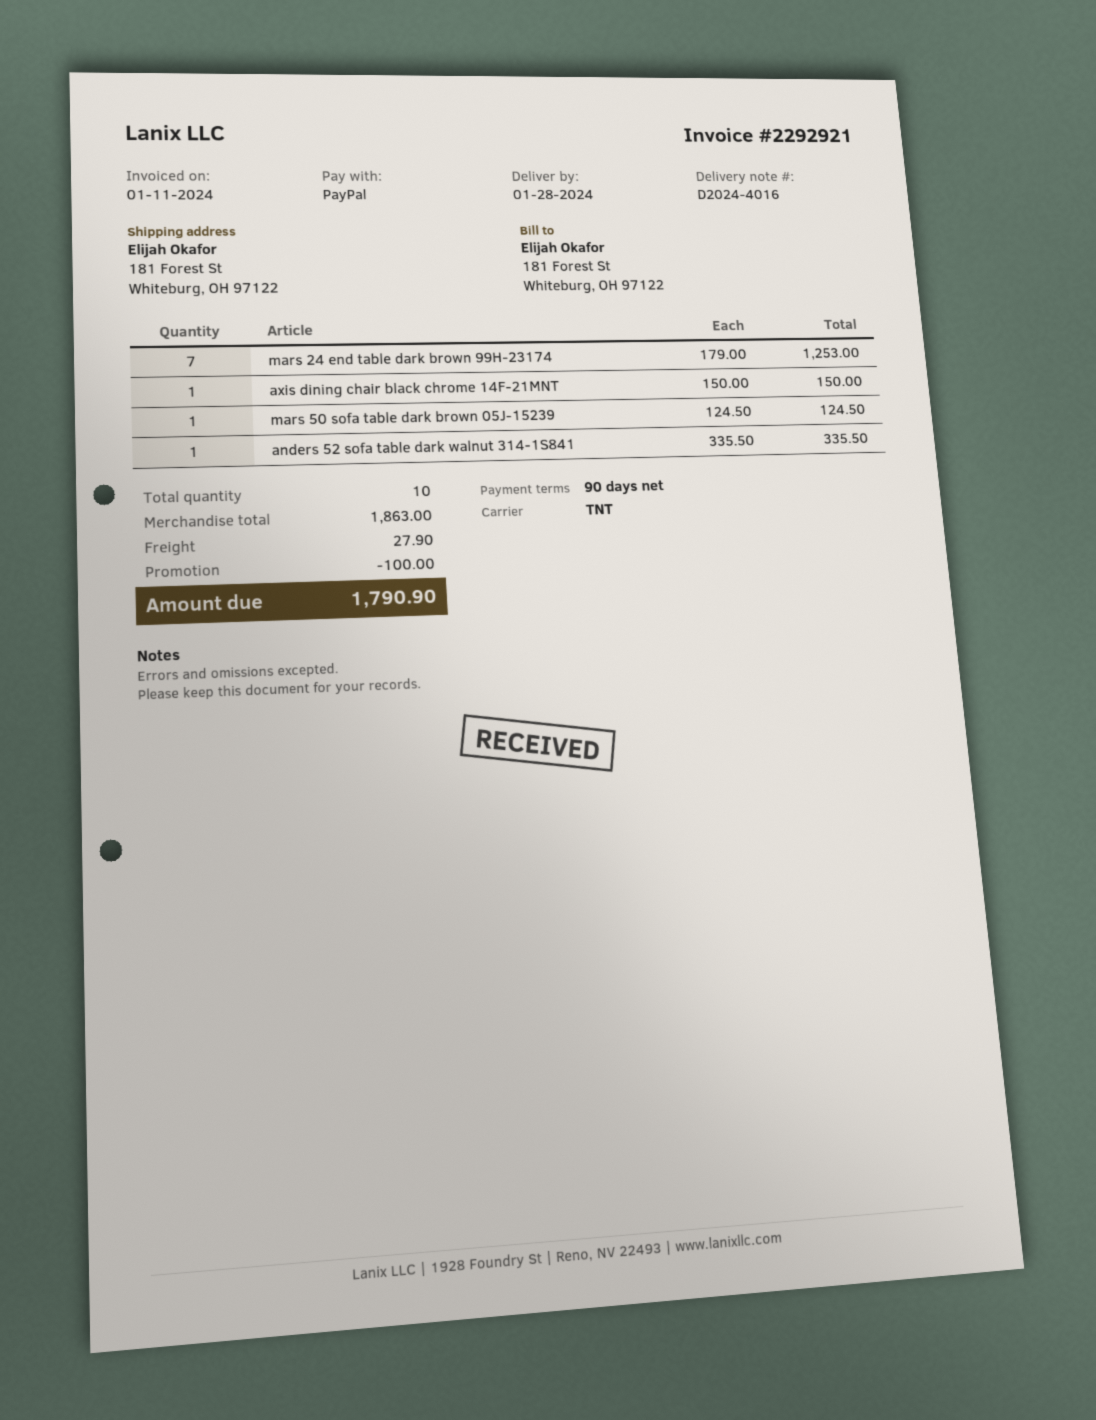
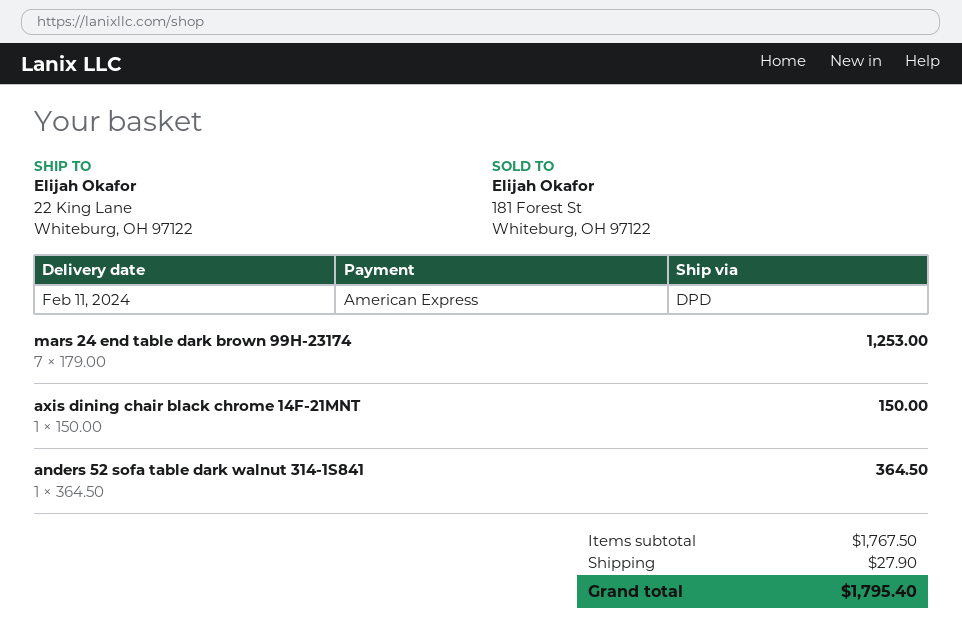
delivery date: 2024-01-28 -> 2024-02-11
payment method: PayPal -> American Express
shipping method: TNT -> DPD
ship to: 181 Forest St, Whiteburg, OH 97122 -> 22 King Lane, Whiteburg, OH 97122
mars 50 sofa table dark brown 05J-15239: 1 x 124.50 = 124.50 -> none
anders 52 sofa table dark walnut 314-1S841: 1 x 335.50 = 335.50 -> 1 x 364.50 = 364.50
subtotal: 1863.00 -> 1767.50
discount: 100.00 -> none
total: 1790.90 -> 1795.40

